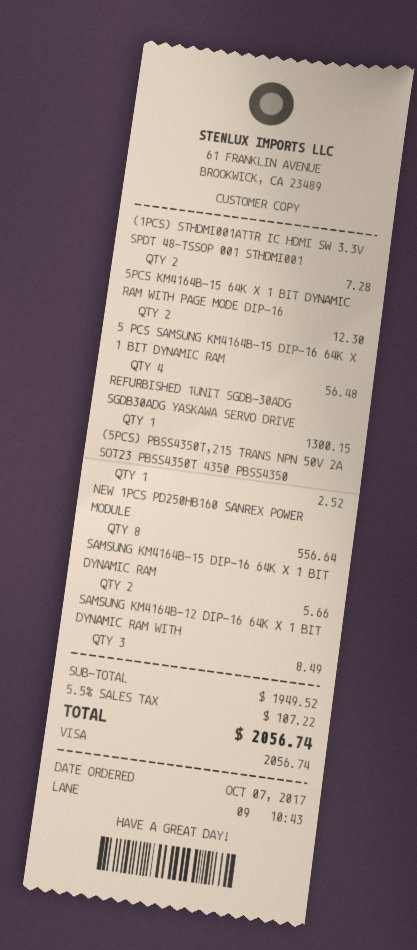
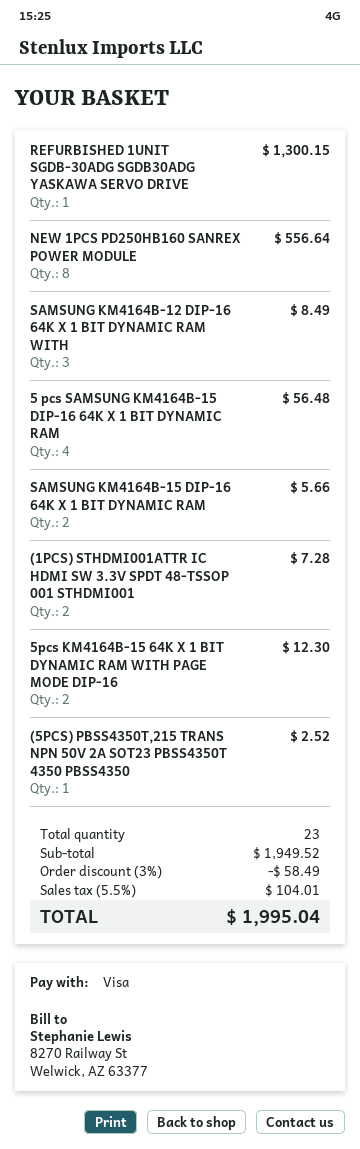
discount: none -> 3% = 58.49
tax: 5.5% = 107.22 -> 5.5% = 104.01
total: 2056.74 -> 1995.04

